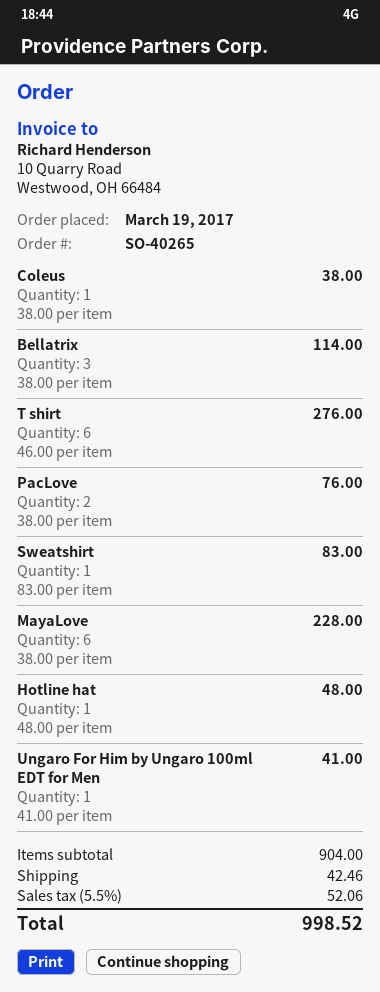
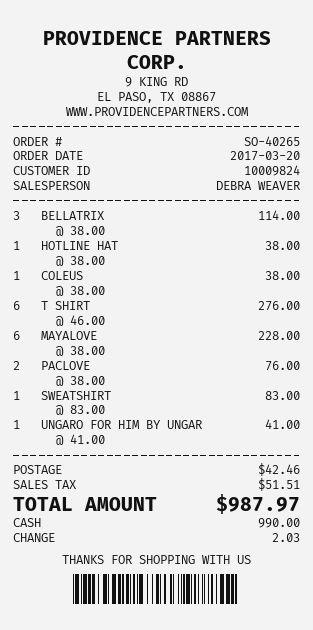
order date: 2017-03-19 -> 2017-03-20
Hotline hat: 1 x 48.00 = 48.00 -> 1 x 38.00 = 38.00
tax: 52.06 -> 51.51
total: 998.52 -> 987.97

